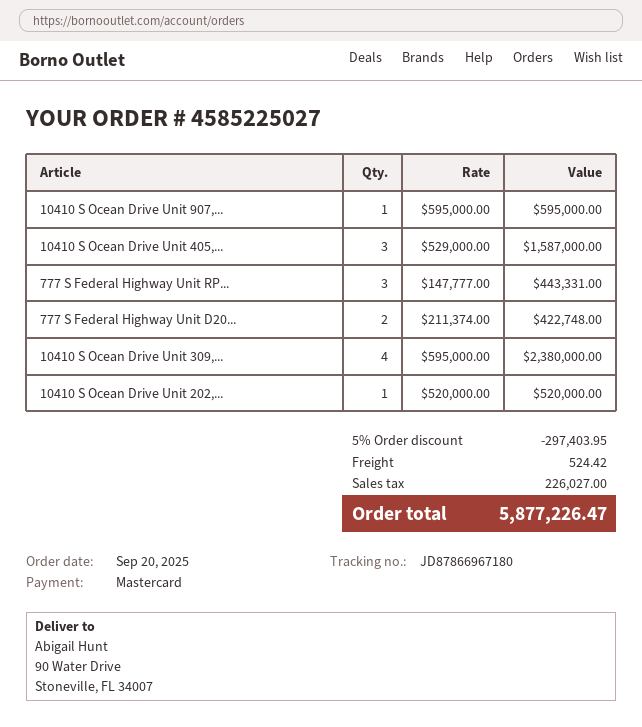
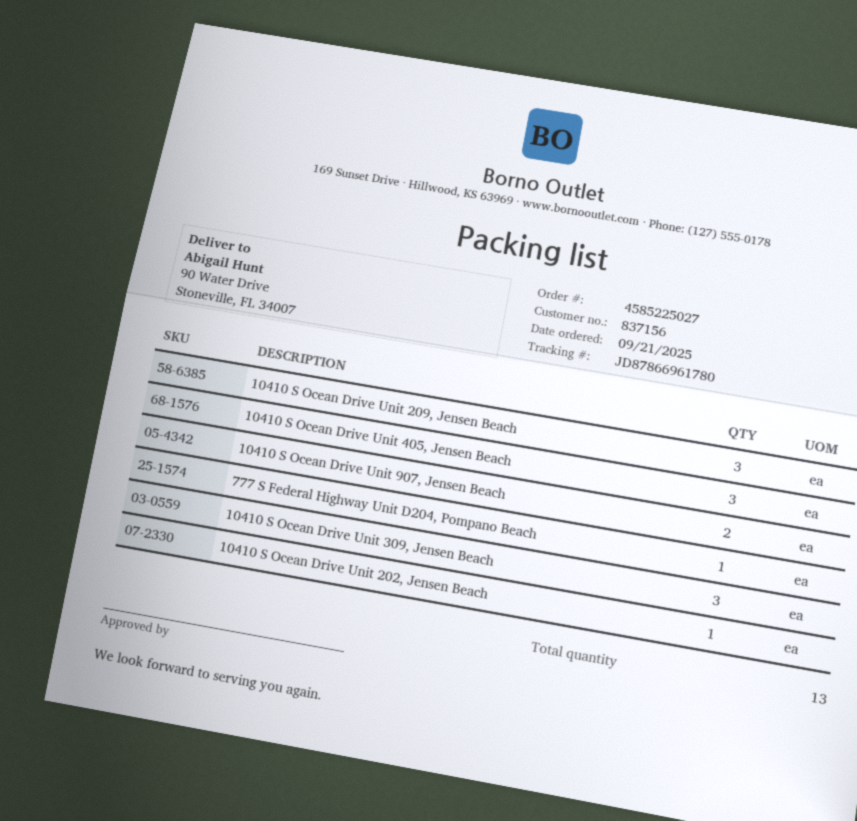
order date: 2025-09-20 -> 2025-09-21
tracking number: JD87866967180 -> JD87866961780
10410 S Ocean Drive Unit 907,...: 1 -> 2
777 S Federal Highway Unit RP...: 3 -> none
777 S Federal Highway Unit D20...: 2 -> 1
10410 S Ocean Drive Unit 309,...: 4 -> 3
10410 S Ocean Drive Unit 209, Jensen Beach: none -> 3

